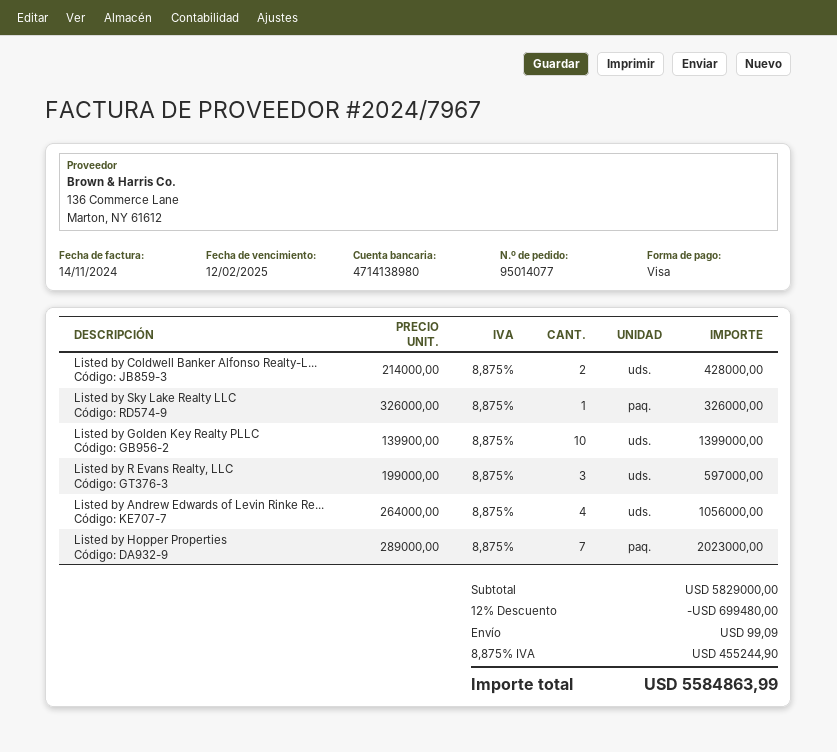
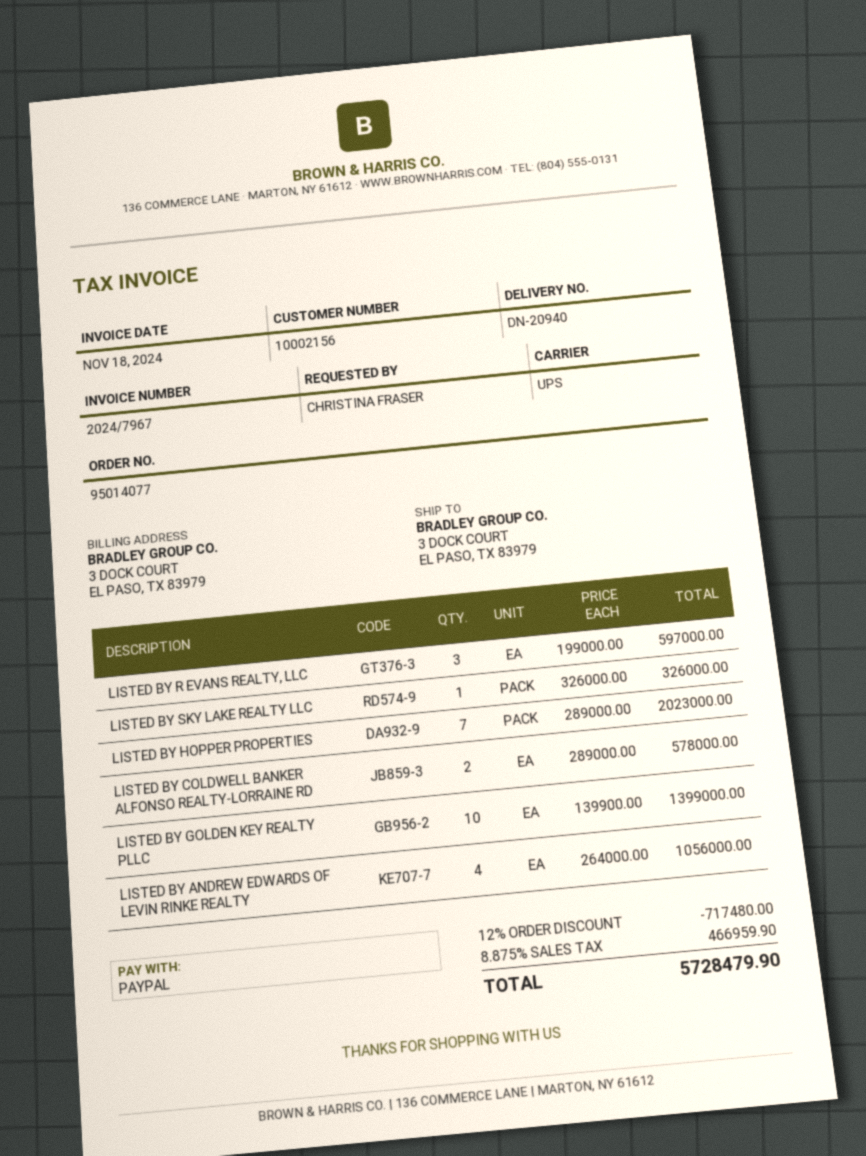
invoice date: 2024-11-14 -> 2024-11-18
payment method: Visa -> PayPal
Listed by Coldwell Banker Alfonso Realty-L...: 2 x 214000.00 = 428000.00 -> 2 x 289000.00 = 578000.00
discount: 12% = 699480.00 -> 12% = 717480.00
shipping: 99.09 -> none
tax: 8.875% = 455244.90 -> 8.875% = 466959.90
total: 5584863.99 -> 5728479.90

